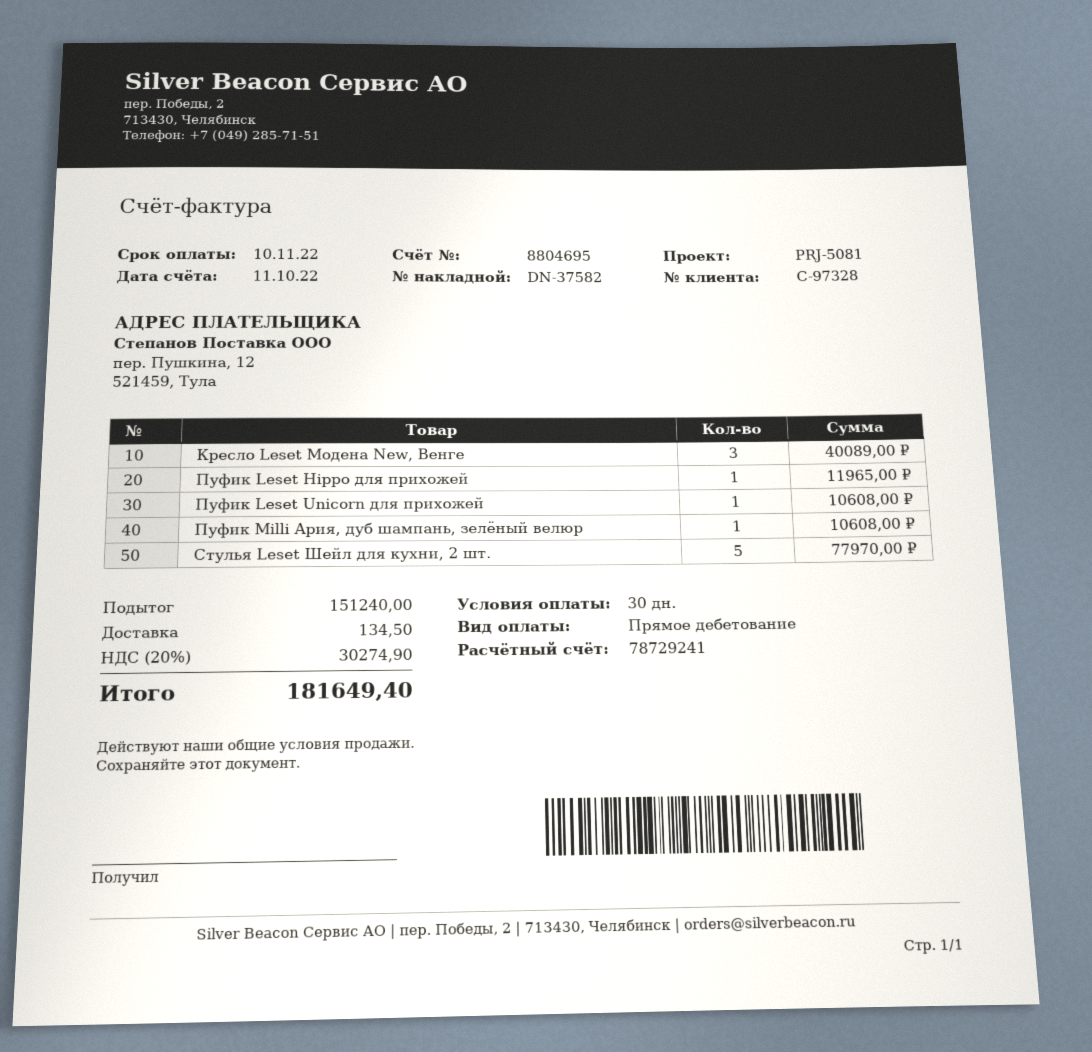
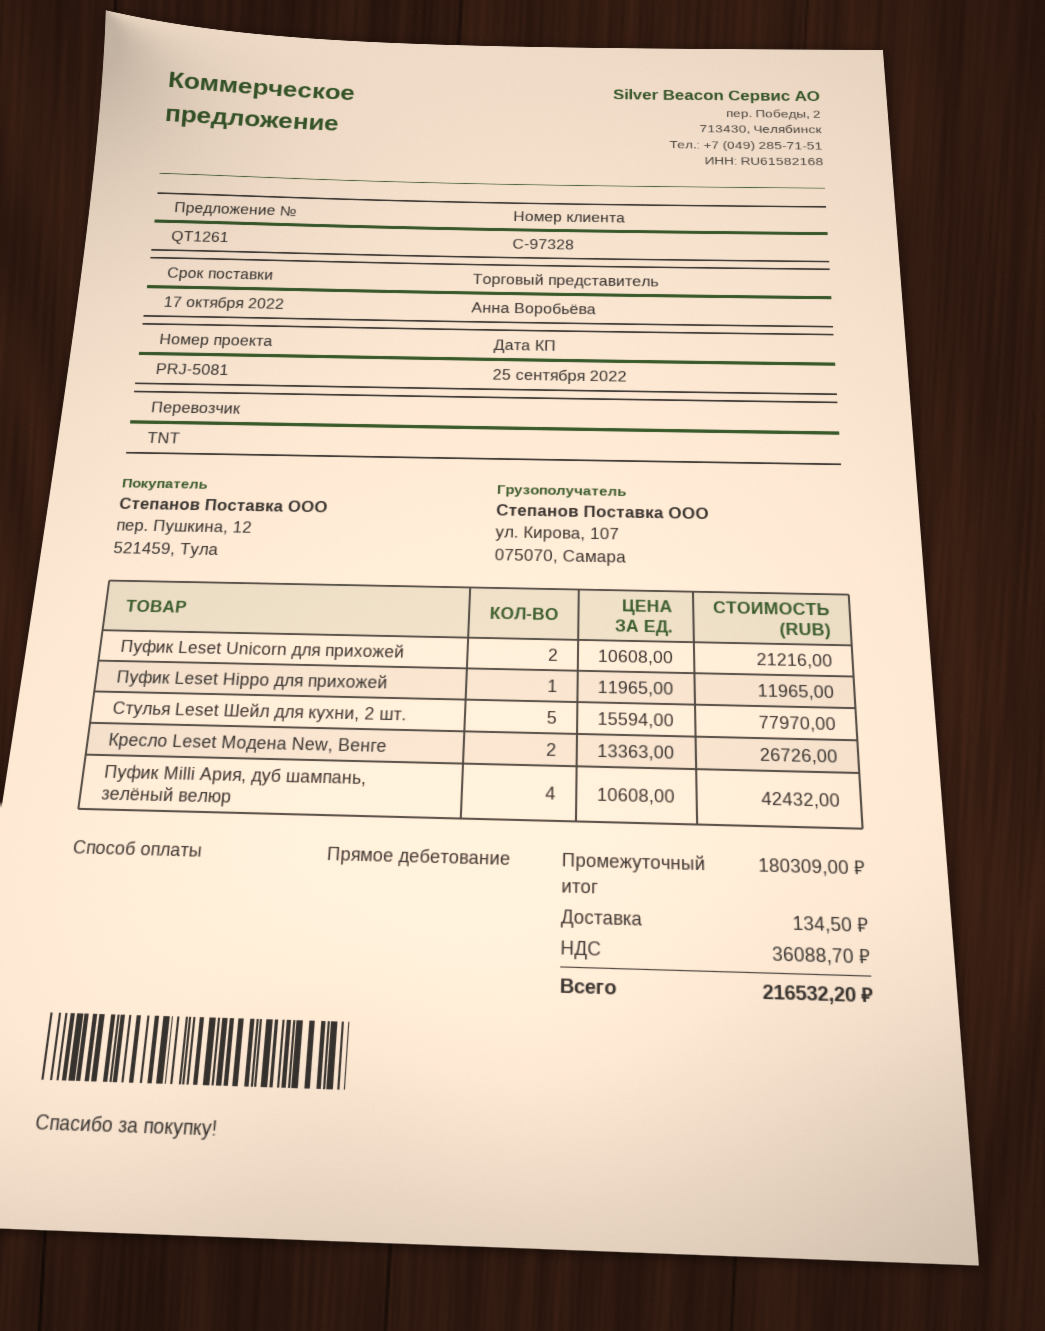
Кресло Leset Модена New, Венге: 3 for 40089.00 -> 2 for 26726.00
Пуфик Leset Unicorn для прихожей: 1 for 10608.00 -> 2 for 21216.00
Пуфик Milli Ария, дуб шампань, зелёный велюр: 1 for 10608.00 -> 4 for 42432.00
subtotal: 151240.00 -> 180309.00
tax: 30274.90 -> 36088.70
total: 181649.40 -> 216532.20

